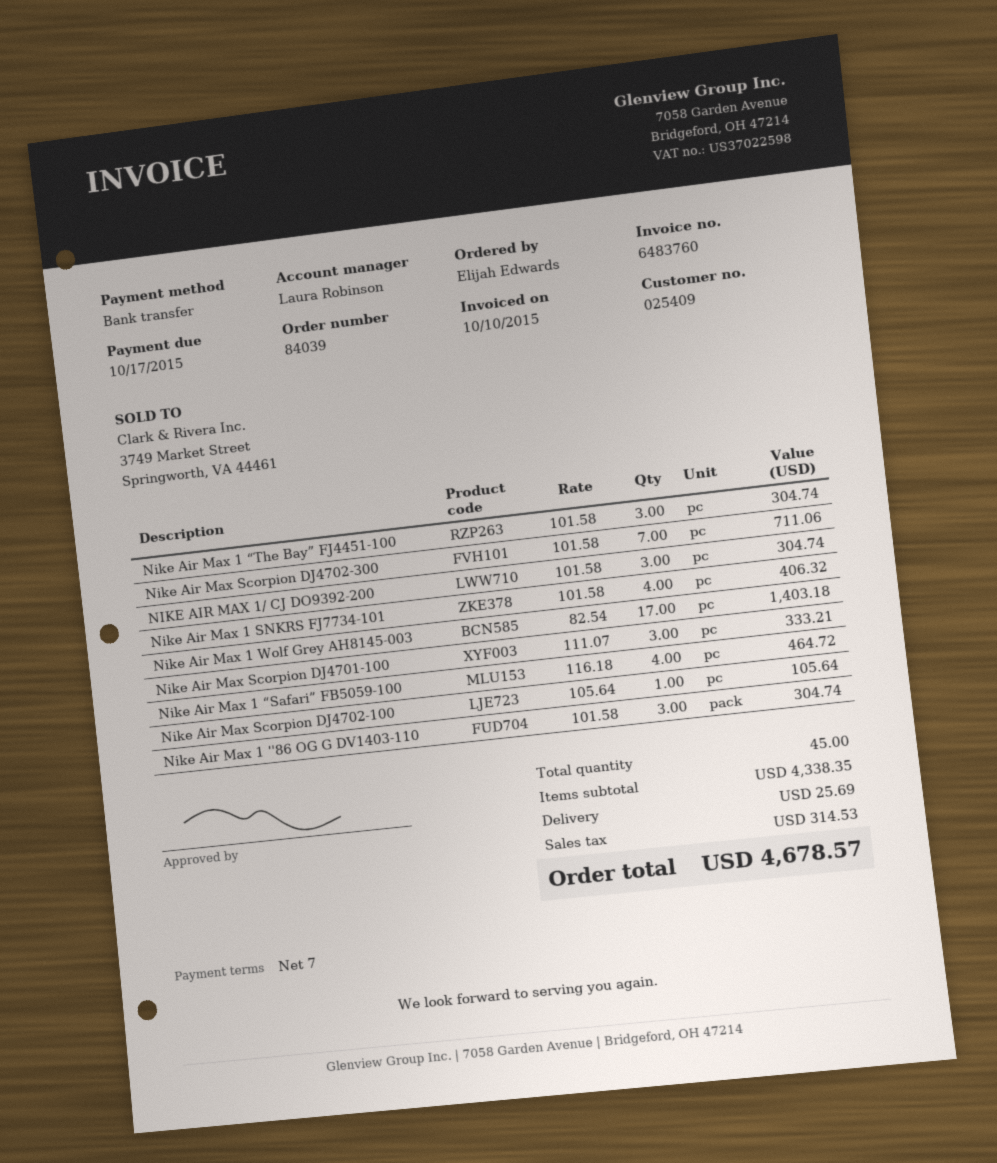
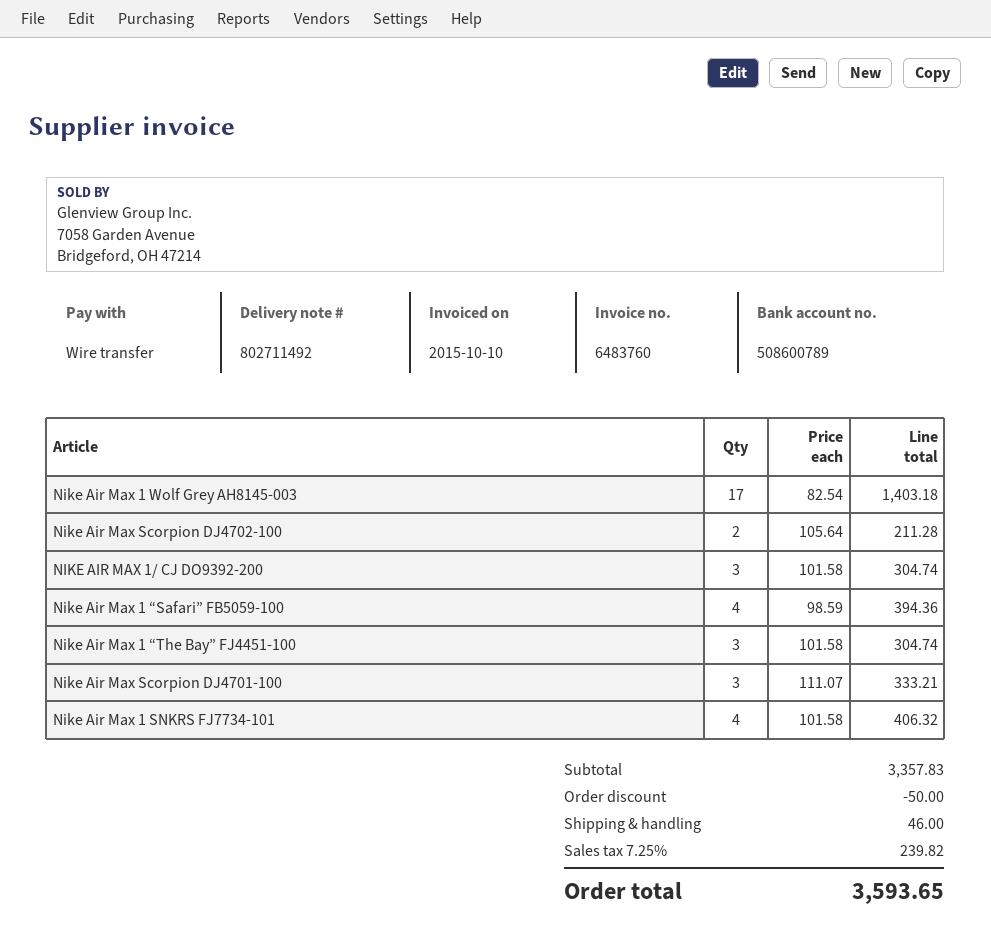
Nike Air Max Scorpion DJ4702-300: 7 x 101.58 = 711.06 -> none
Nike Air Max 1 “Safari” FB5059-100: 4 x 116.18 = 464.72 -> 4 x 98.59 = 394.36
Nike Air Max Scorpion DJ4702-100: 1 x 105.64 = 105.64 -> 2 x 105.64 = 211.28
Nike Air Max 1 ''86 OG G DV1403-110: 3 x 101.58 = 304.74 -> none
subtotal: 4338.35 -> 3357.83
discount: none -> 50.00
shipping: 25.69 -> 46.00
tax: 314.53 -> 239.82
total: 4678.57 -> 3593.65

